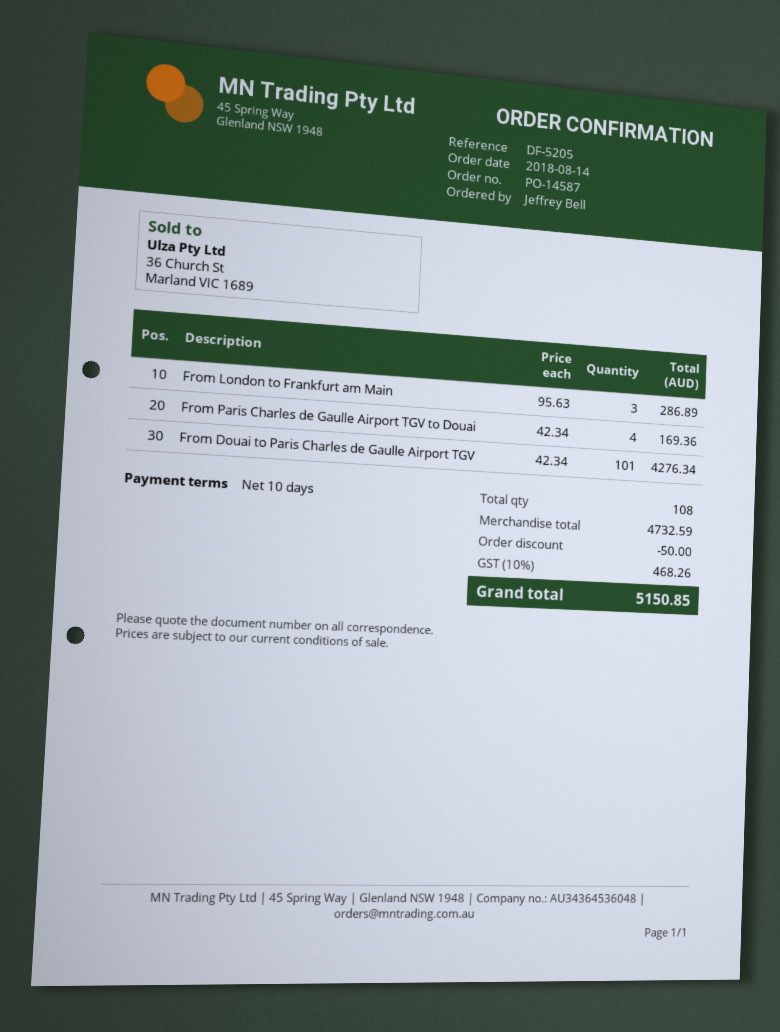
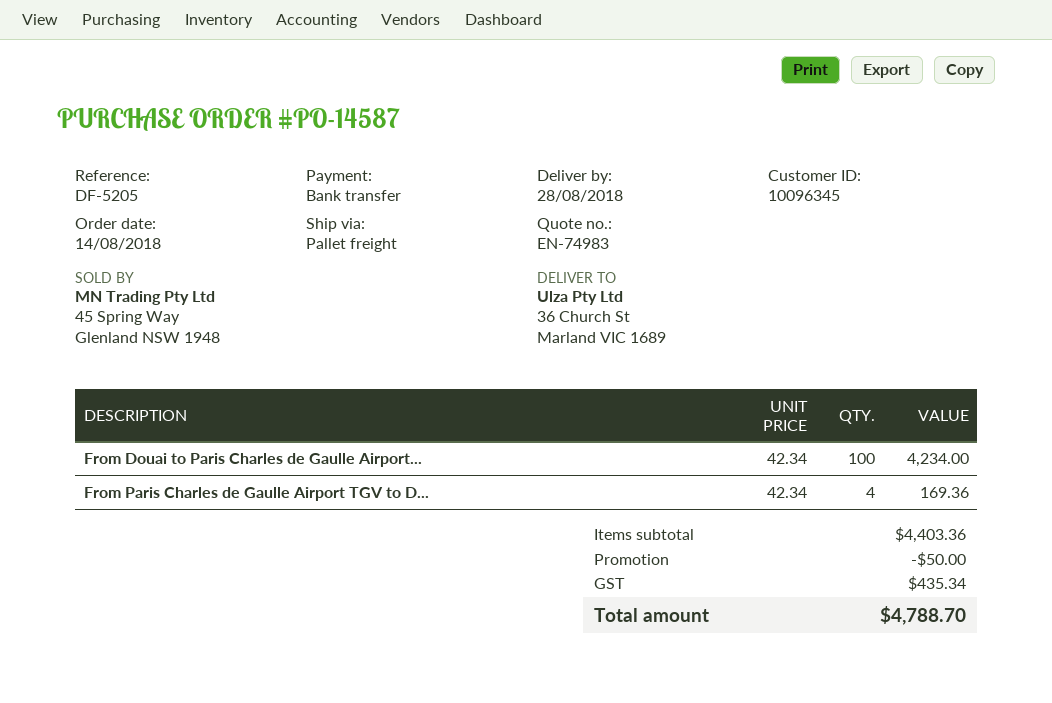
From London to Frankfurt am Main: 3 x 95.63 = 286.89 -> none
From Douai to Paris Charles de Gaulle Airport TGV: 101 x 42.34 = 4276.34 -> 100 x 42.34 = 4234.00
subtotal: 4732.59 -> 4403.36
tax: 468.26 -> 435.34
total: 5150.85 -> 4788.70

